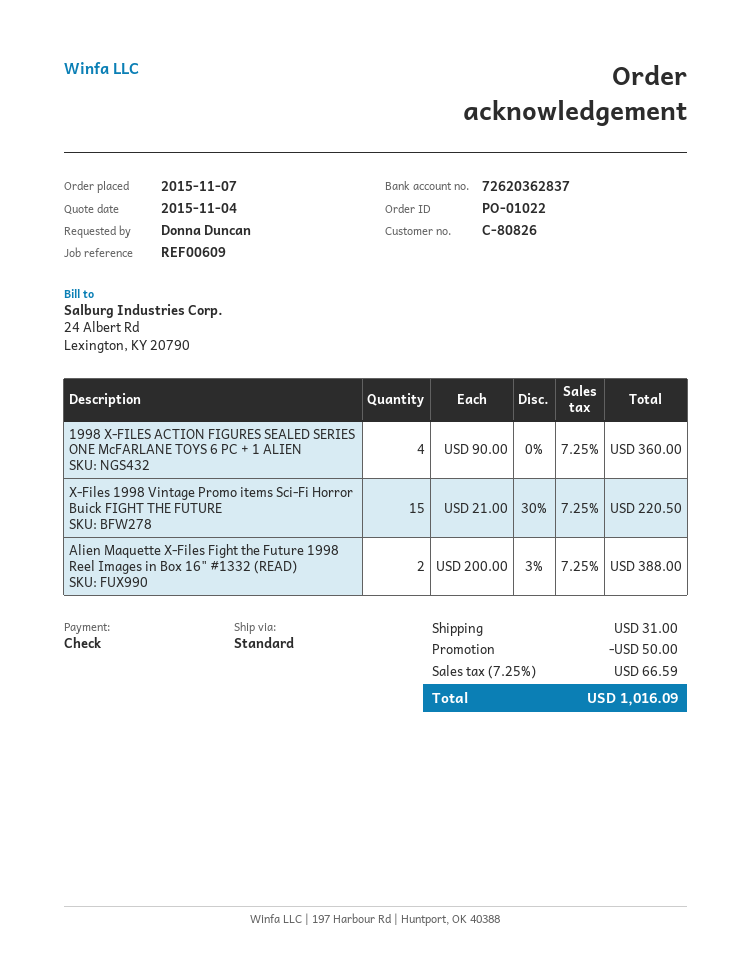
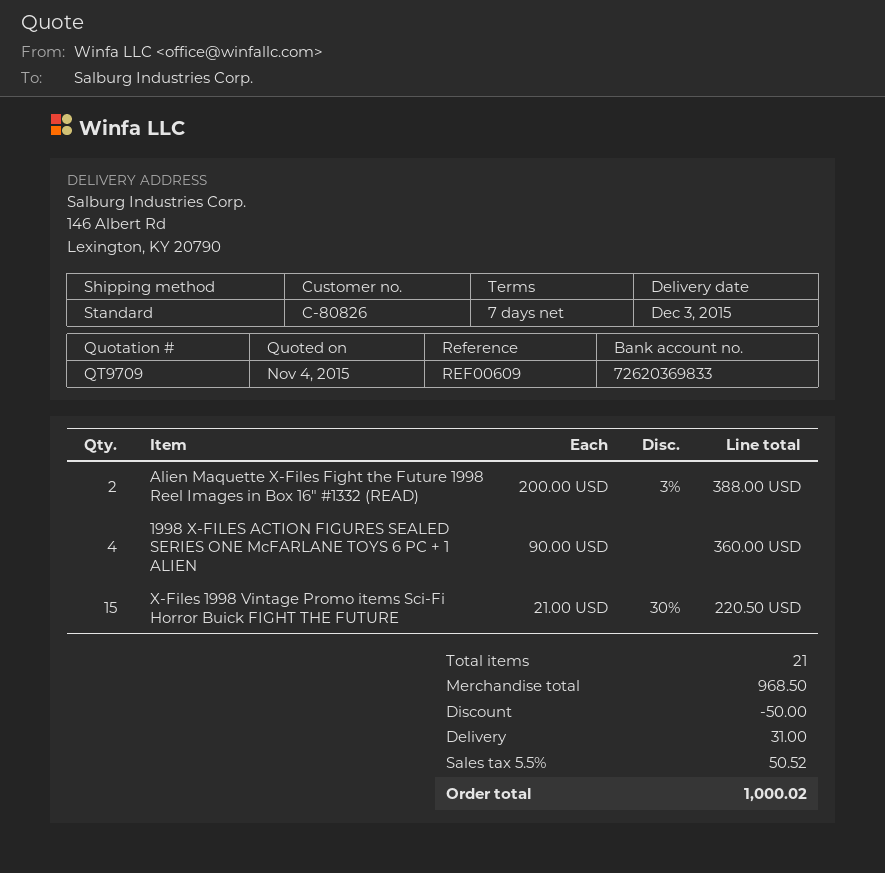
bank account: 72620362837 -> 72620369833
tax: 7.25% = 66.59 -> 5.5% = 50.52
total: 1016.09 -> 1000.02

